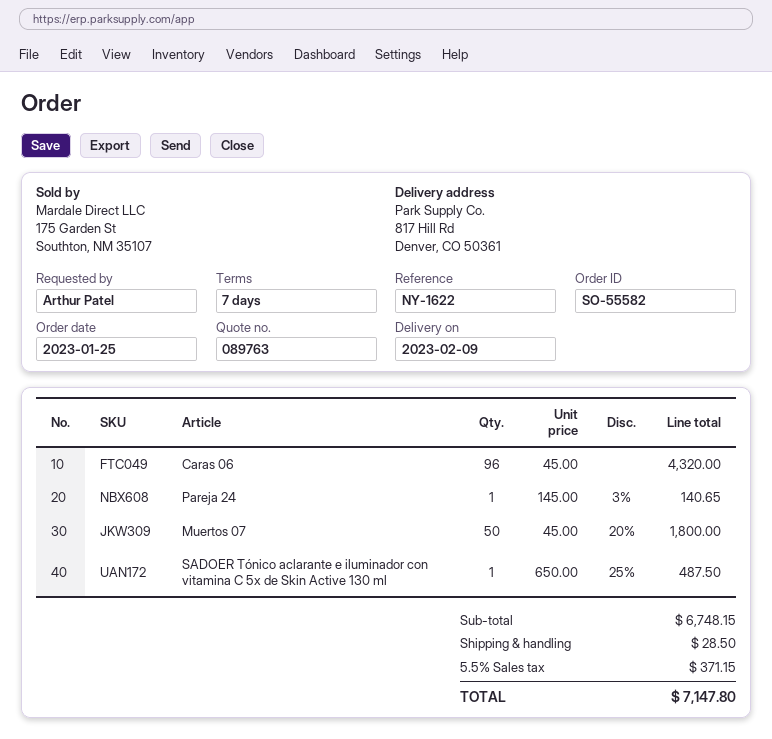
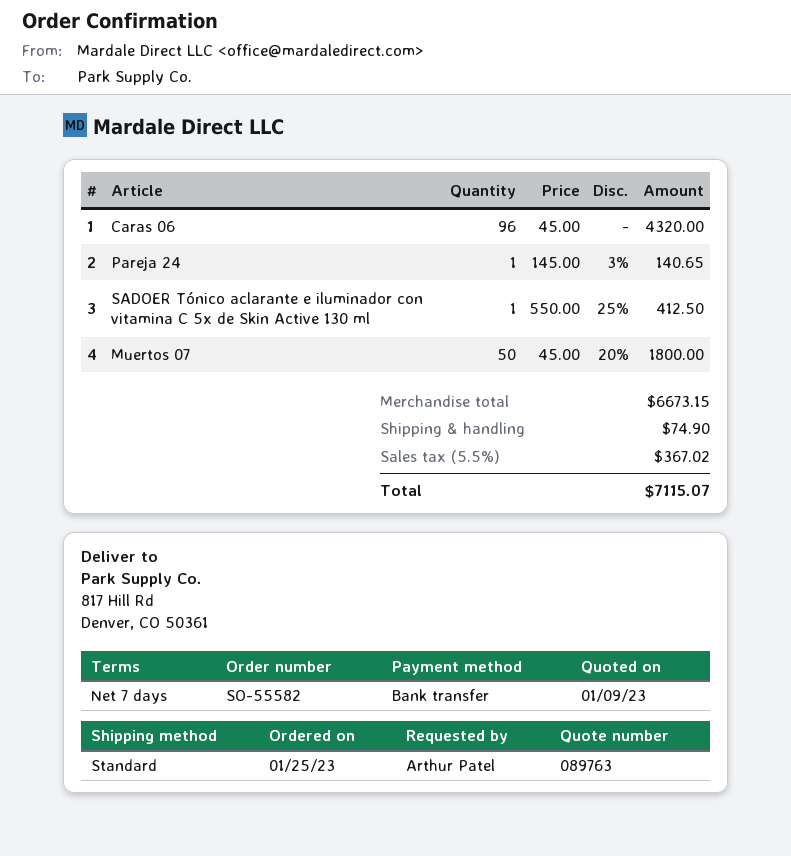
SADOER Tónico aclarante e iluminador con vitamina C 5x de Skin Active 130 ml: 1 x 650.00 - 25% = 487.50 -> 1 x 550.00 - 25% = 412.50
subtotal: 6748.15 -> 6673.15
shipping: 28.50 -> 74.90
tax: 5.5% = 371.15 -> 5.5% = 367.02
total: 7147.80 -> 7115.07

